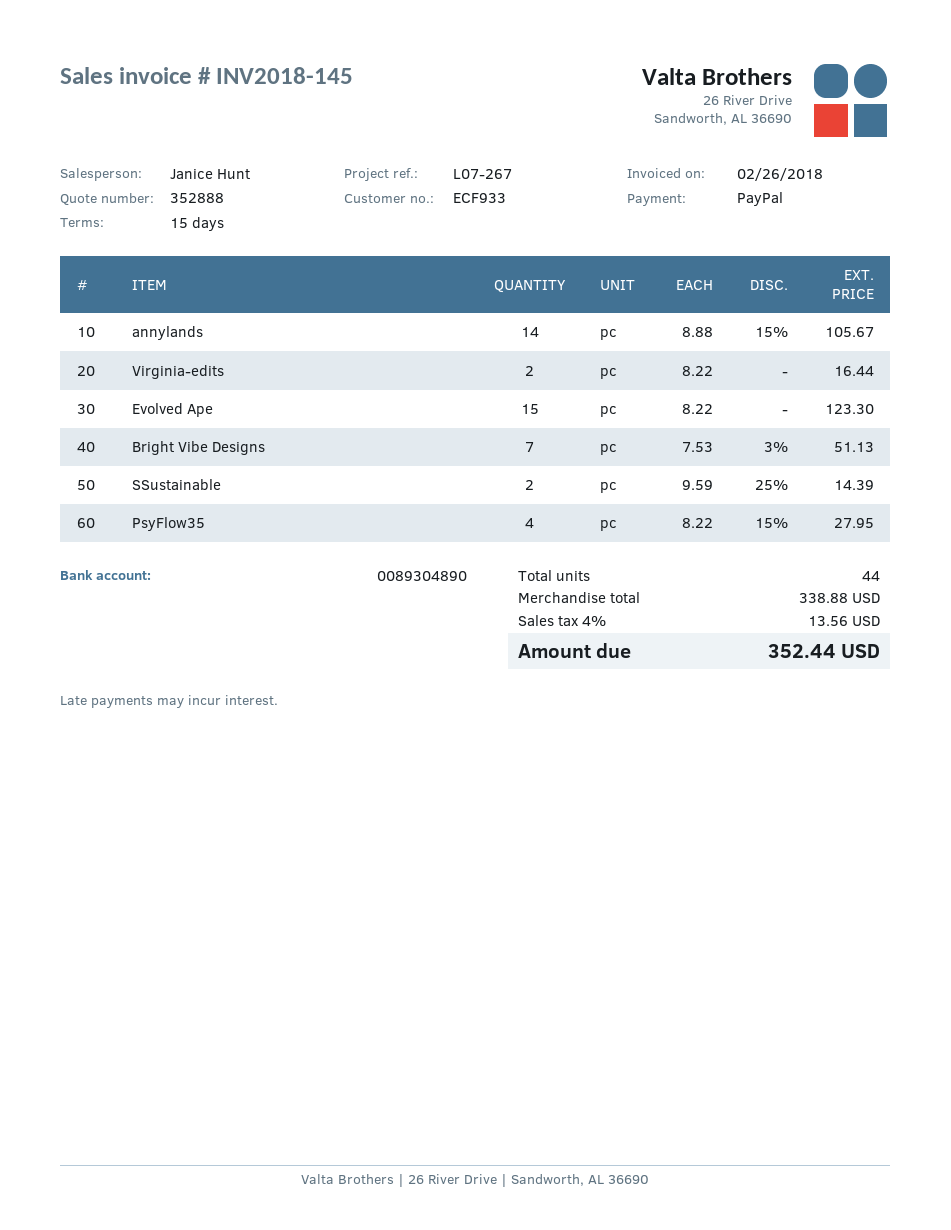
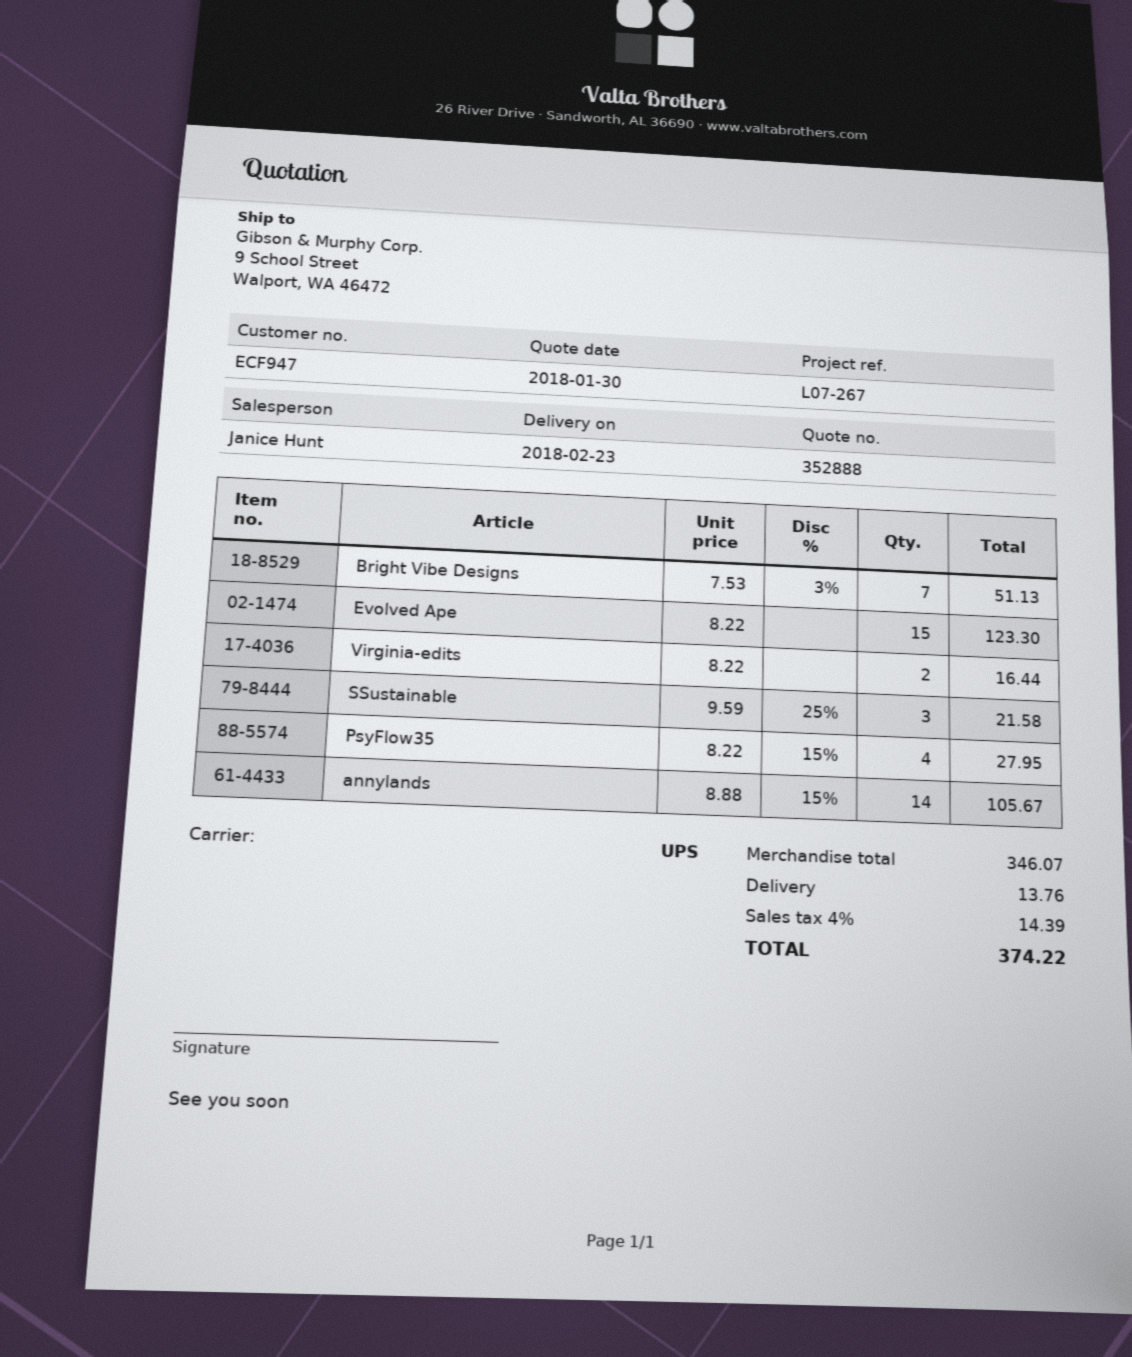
customer number: ECF933 -> ECF947
SSustainable: 2 x 9.59 - 25% = 14.39 -> 3 x 9.59 - 25% = 21.58
subtotal: 338.88 -> 346.07
shipping: none -> 13.76
tax: 4% = 13.56 -> 4% = 14.39
total: 352.44 -> 374.22

